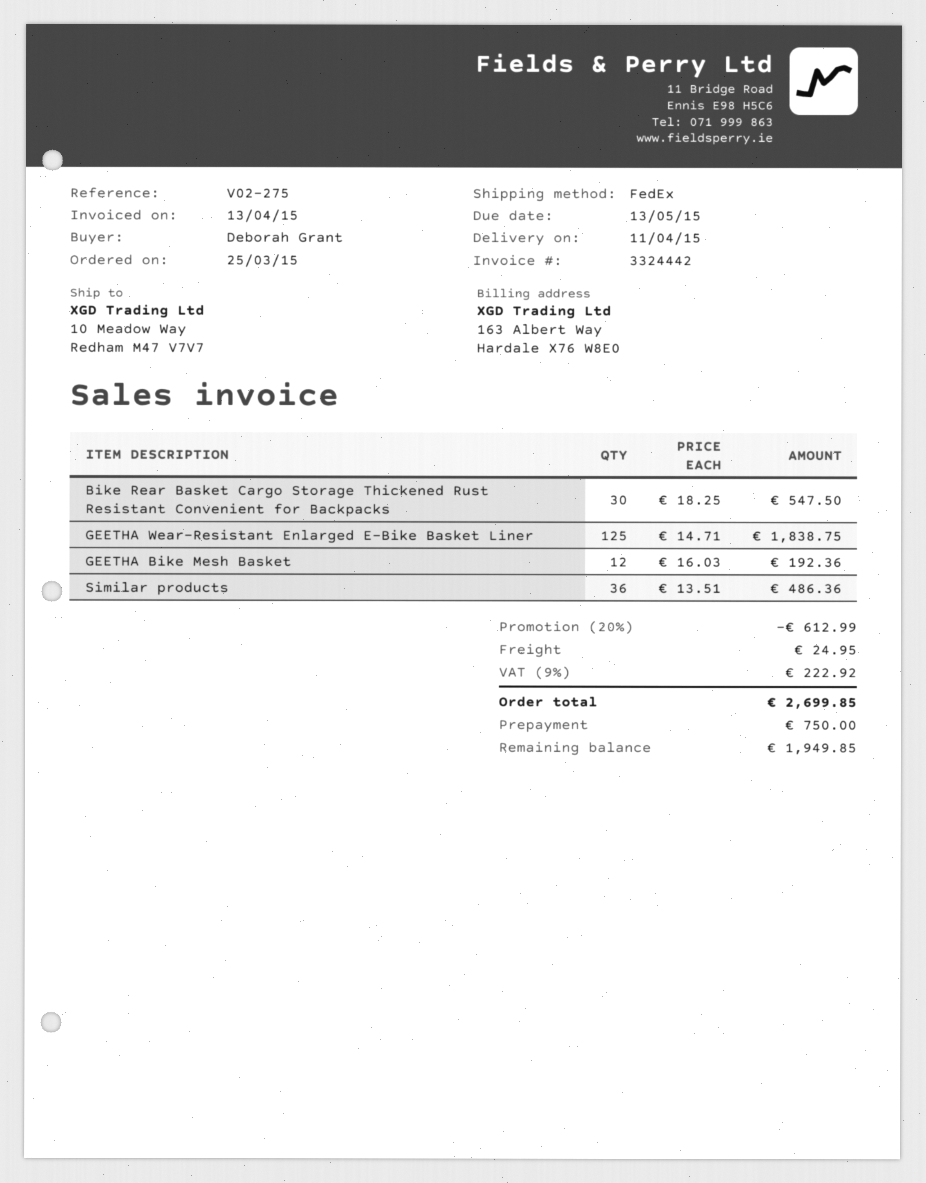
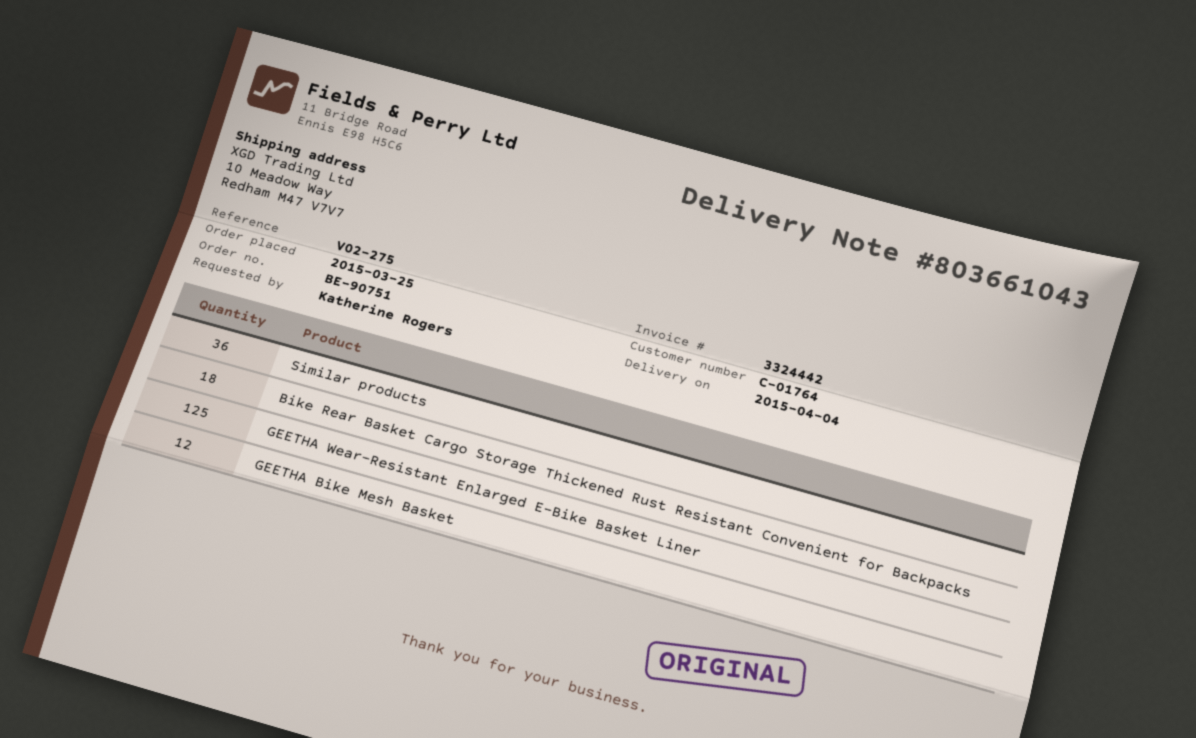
delivery date: 2015-04-11 -> 2015-04-04
ordered by: Deborah Grant -> Katherine Rogers
Bike Rear Basket Cargo Storage Thickened Rust Resistant Convenient for Backpacks: 30 -> 18

